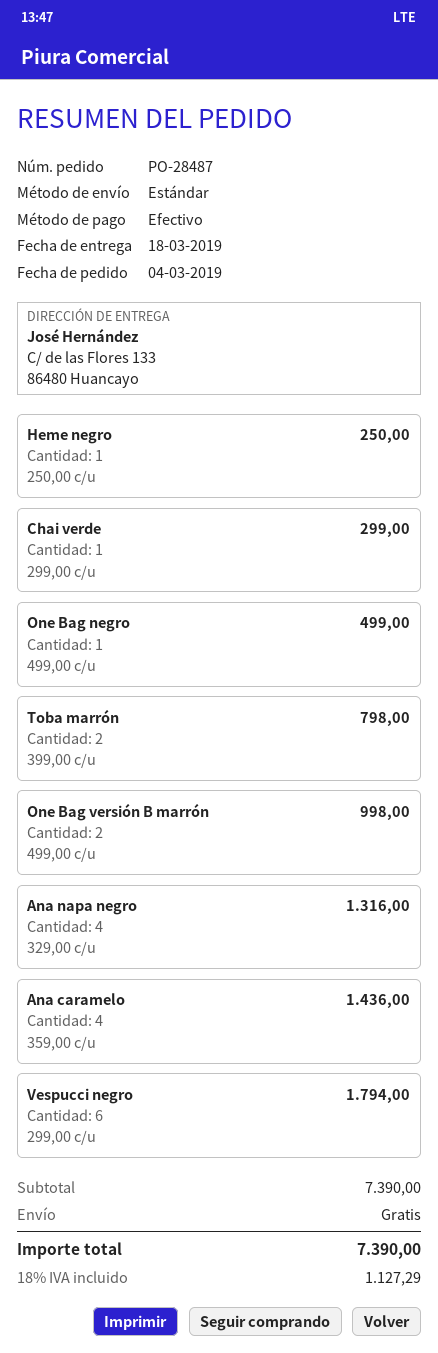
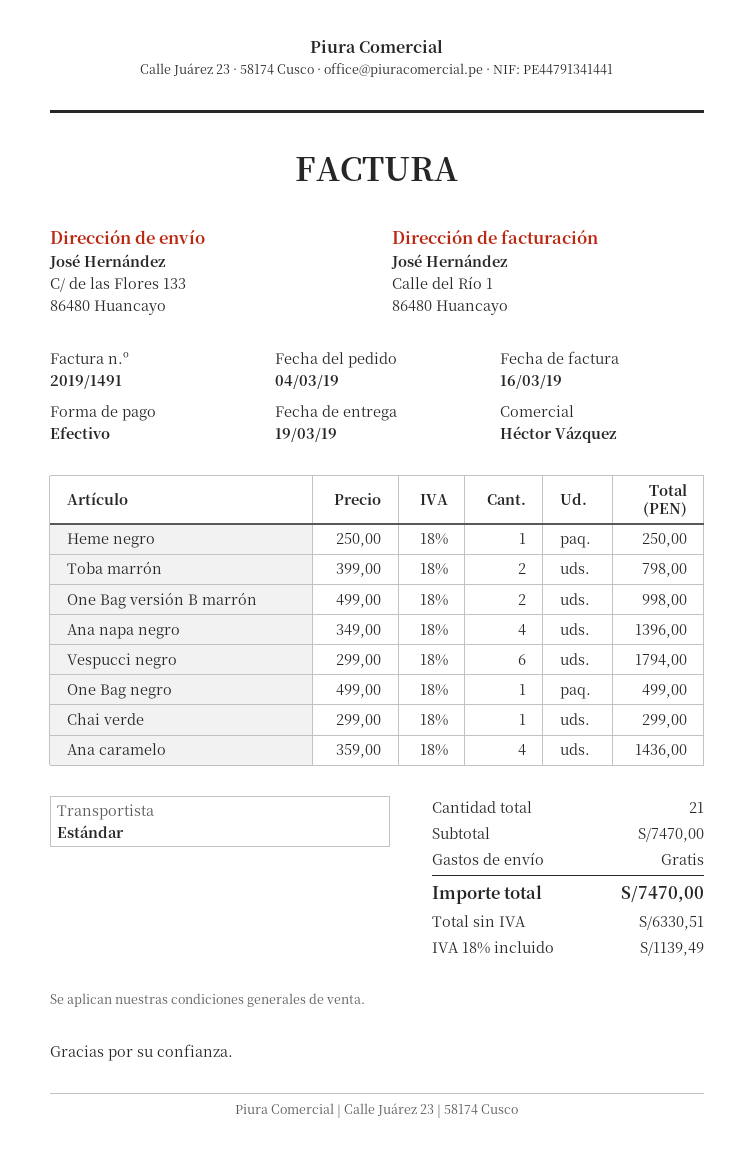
delivery date: 2019-03-18 -> 2019-03-19
Ana napa negro: 4 x 329.00 = 1316.00 -> 4 x 349.00 = 1396.00
subtotal: 7390.00 -> 7470.00
tax: 18% = 1127.29 -> 18% = 1139.49
total: 7390.00 -> 7470.00

